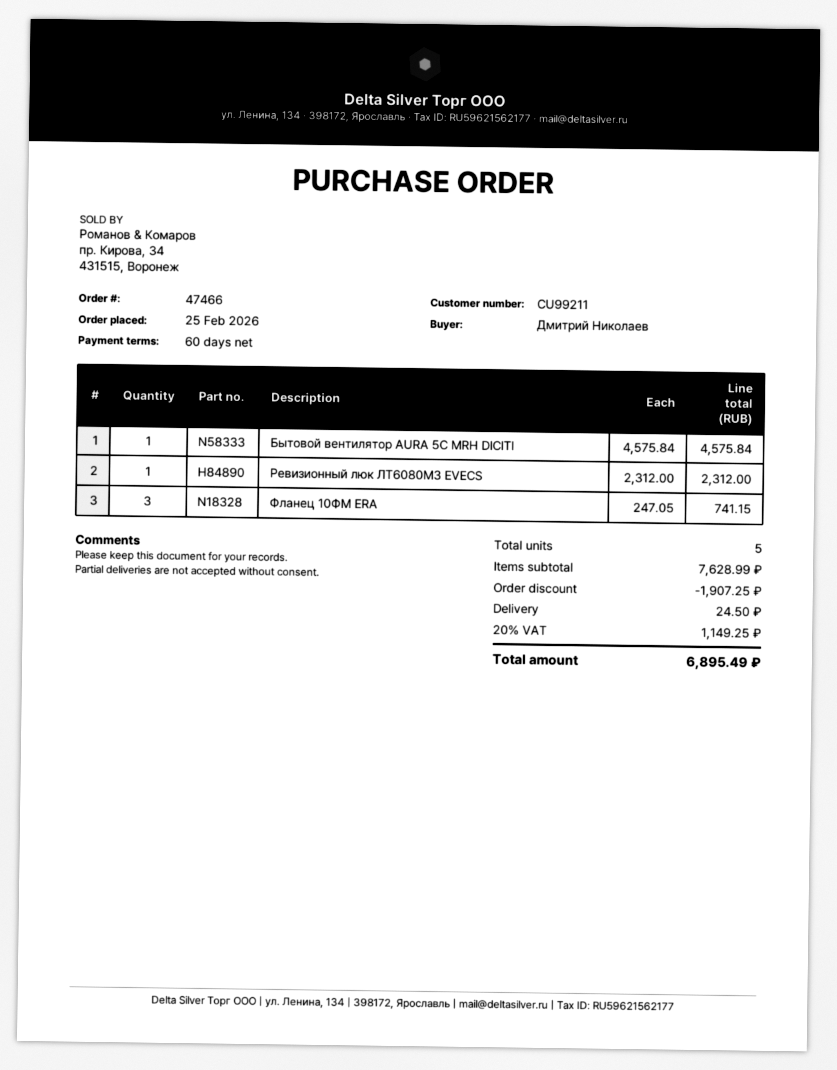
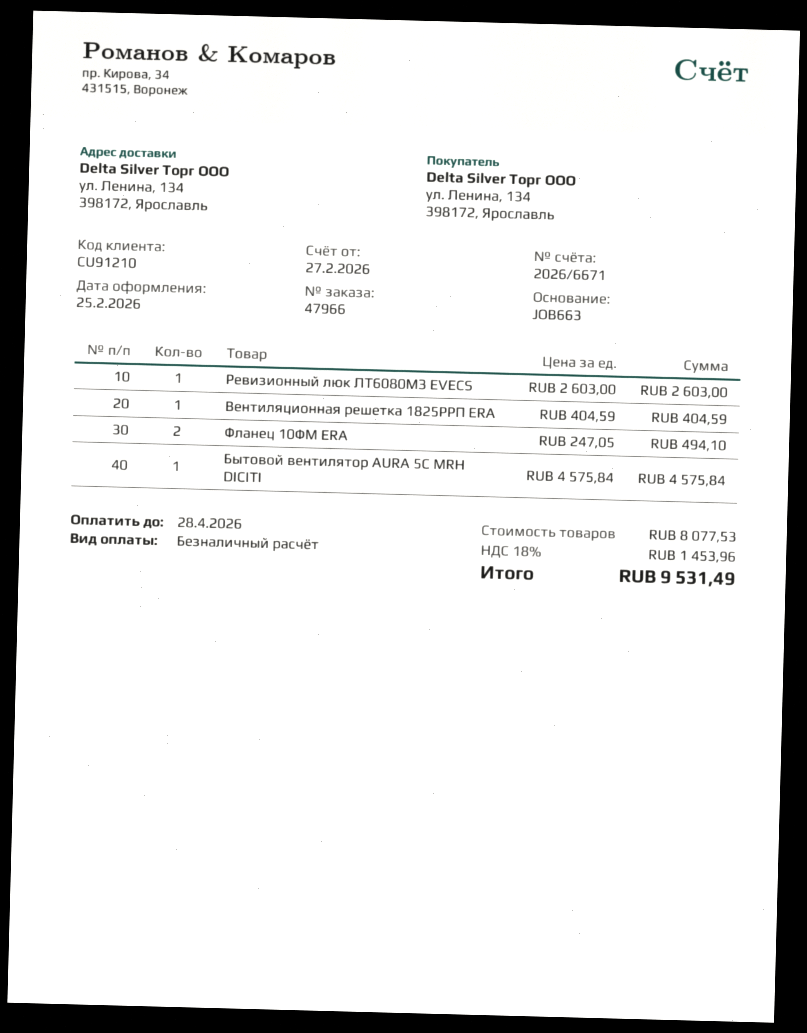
order number: 47466 -> 47966
customer number: CU99211 -> CU91210
Ревизионный люк ЛТ6080МЗ EVECS: 1 x 2312.00 = 2312.00 -> 1 x 2603.00 = 2603.00
Фланец 10ФМ ERA: 3 x 247.05 = 741.15 -> 2 x 247.05 = 494.10
Вентиляционная решетка 1825РРП ERA: none -> 1 x 404.59 = 404.59
subtotal: 7628.99 -> 8077.53
discount: 1907.25 -> none
shipping: 24.50 -> none
tax: 20% = 1149.25 -> 18% = 1453.96
total: 6895.49 -> 9531.49

